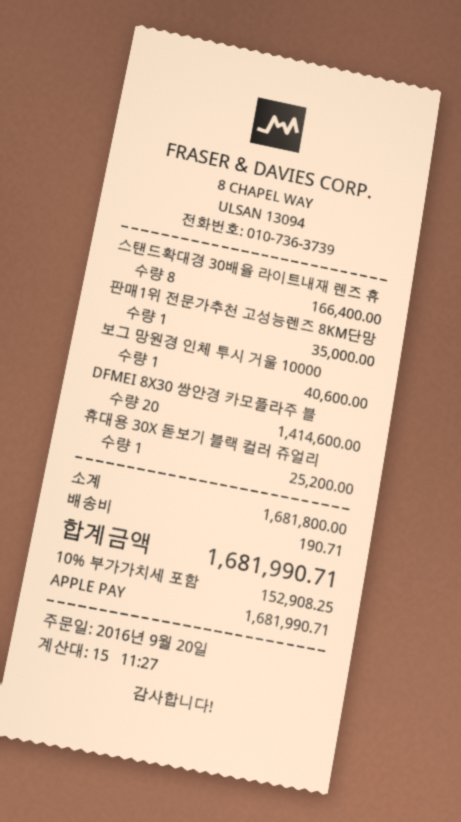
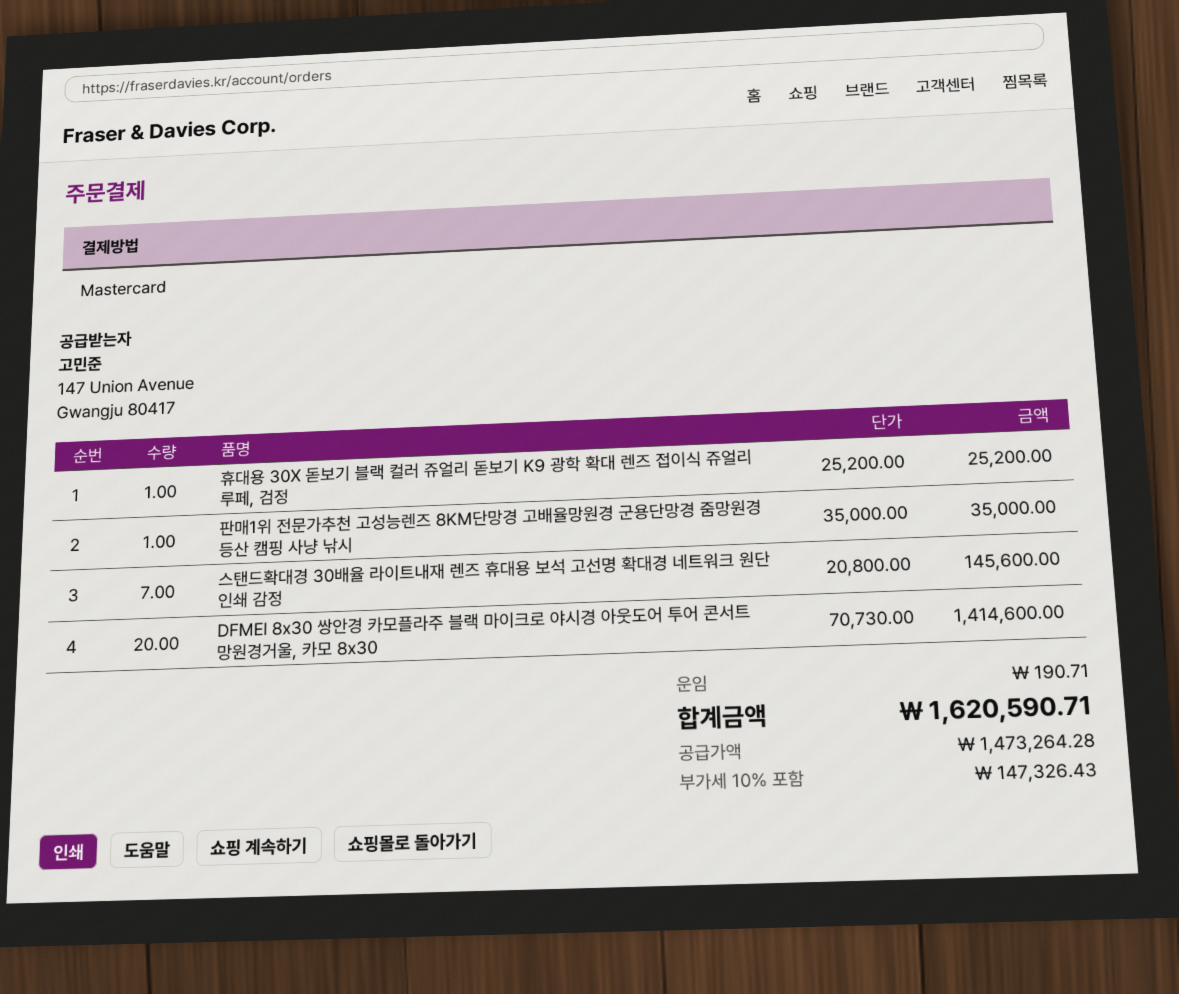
payment method: Apple Pay -> Mastercard
스탠드확대경 30배율 라이트내재 렌즈 휴: 8 for 166400.00 -> 7 for 145600.00
보그 망원경 인체 투시 거울 10000: 1 for 40600.00 -> none
tax: 10% = 152908.25 -> 10% = 147326.43
total: 1681990.71 -> 1620590.71

